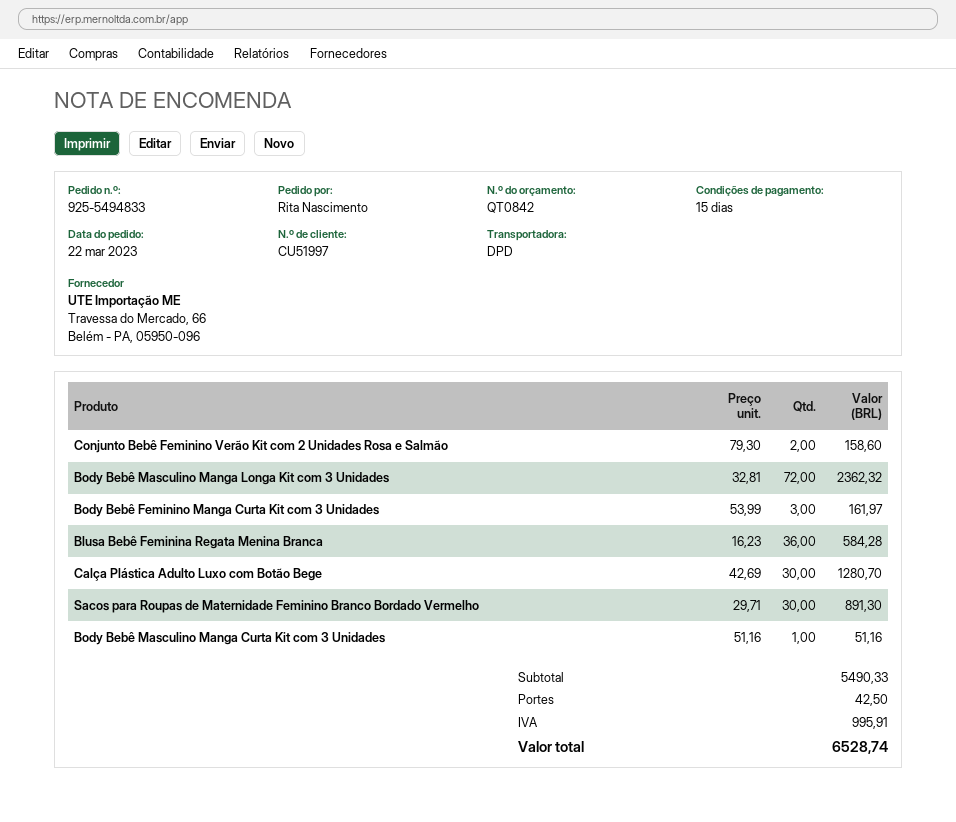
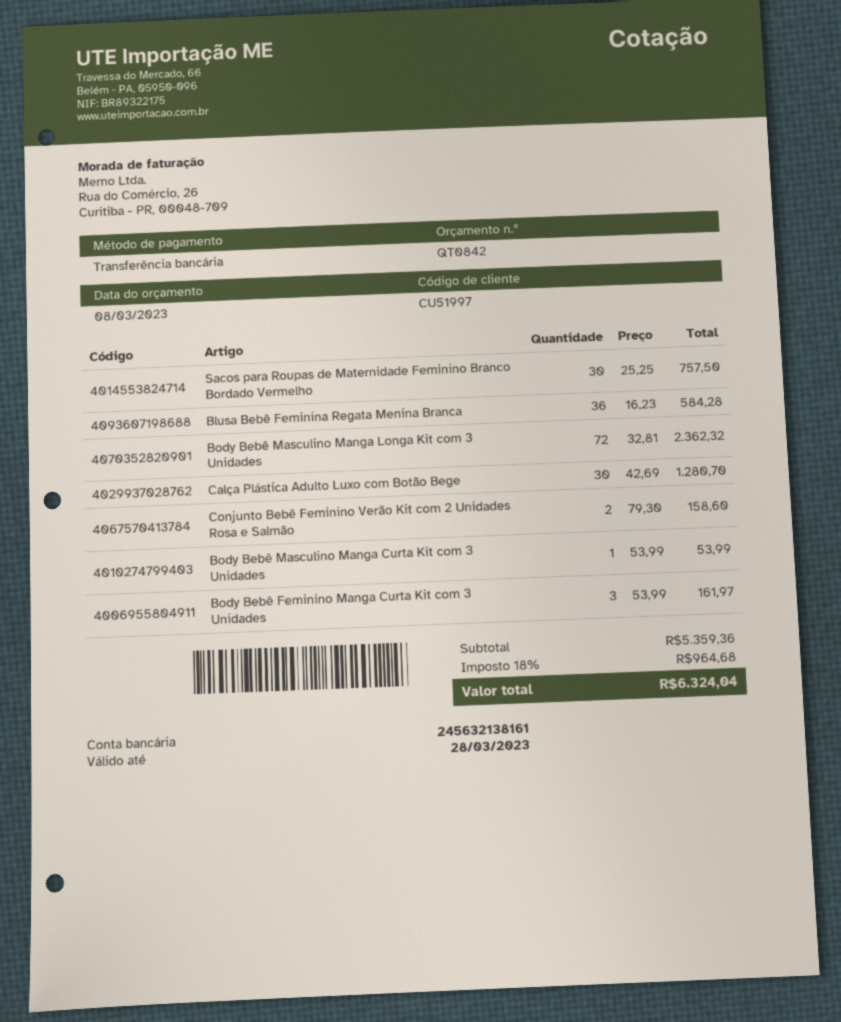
Sacos para Roupas de Maternidade Feminino Branco Bordado Vermelho: 30 x 29.71 = 891.30 -> 30 x 25.25 = 757.50
Body Bebê Masculino Manga Curta Kit com 3 Unidades: 1 x 51.16 = 51.16 -> 1 x 53.99 = 53.99
subtotal: 5490.33 -> 5359.36
shipping: 42.50 -> none
tax: 995.91 -> 964.68
total: 6528.74 -> 6324.04

